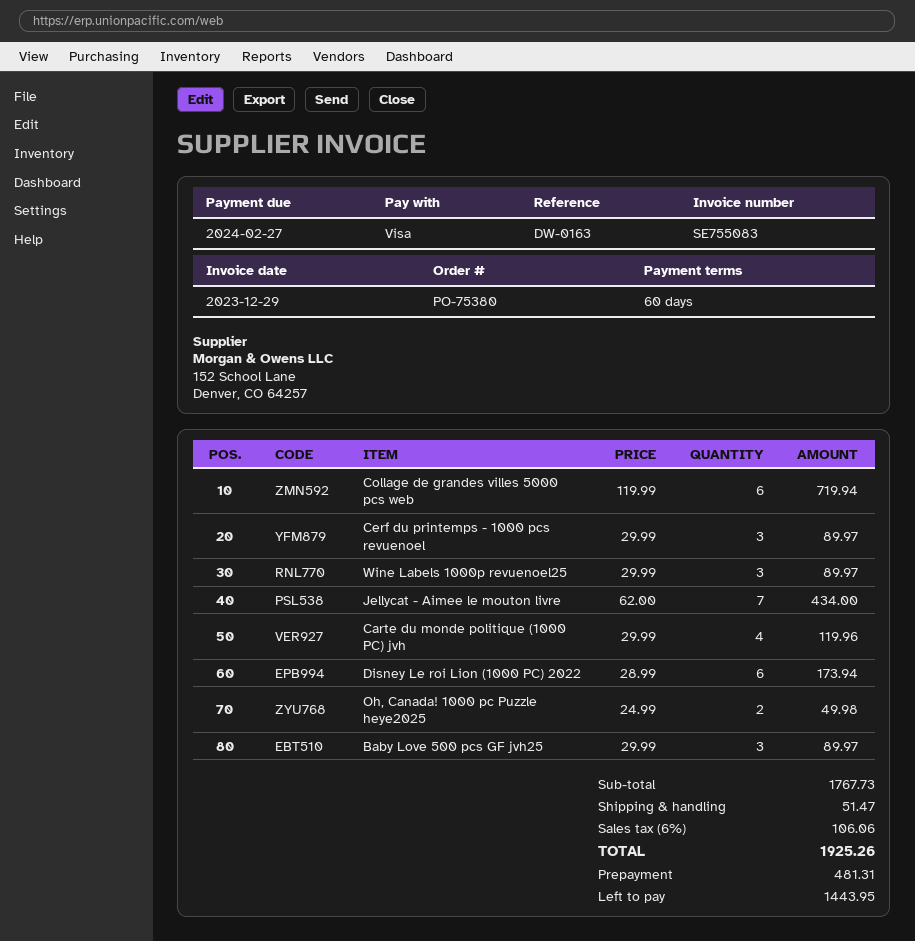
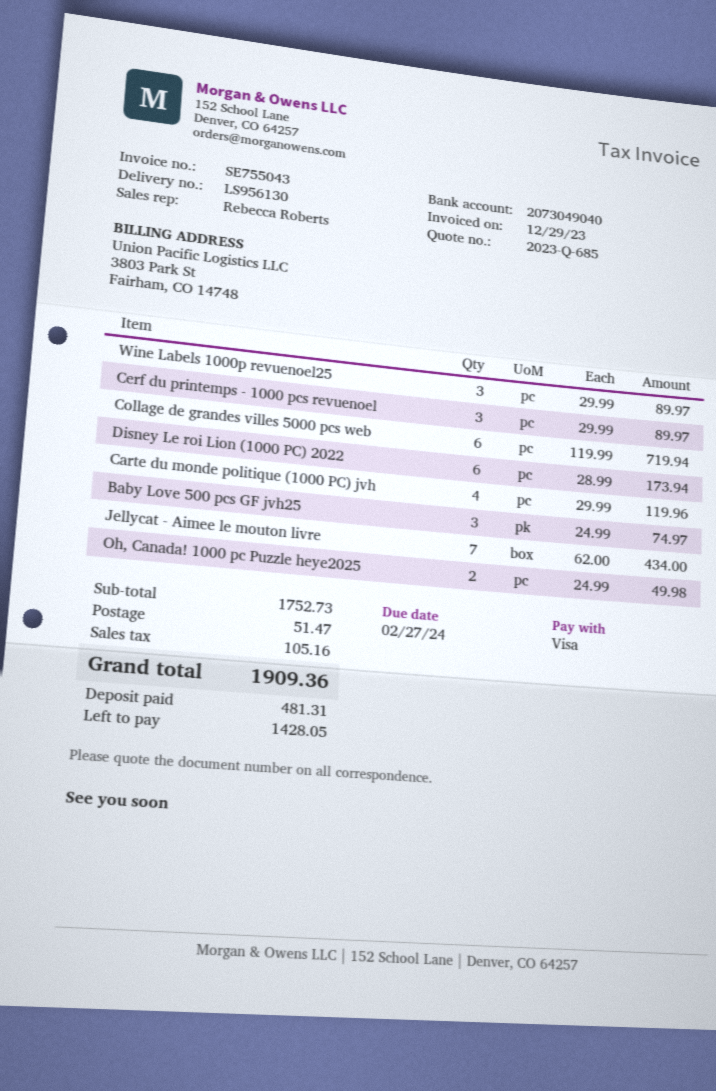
invoice number: SE755083 -> SE755043
Baby Love 500 pcs GF jvh25: 3 x 29.99 = 89.97 -> 3 x 24.99 = 74.97
subtotal: 1767.73 -> 1752.73
tax: 106.06 -> 105.16
total: 1925.26 -> 1909.36
balance: 1443.95 -> 1428.05

